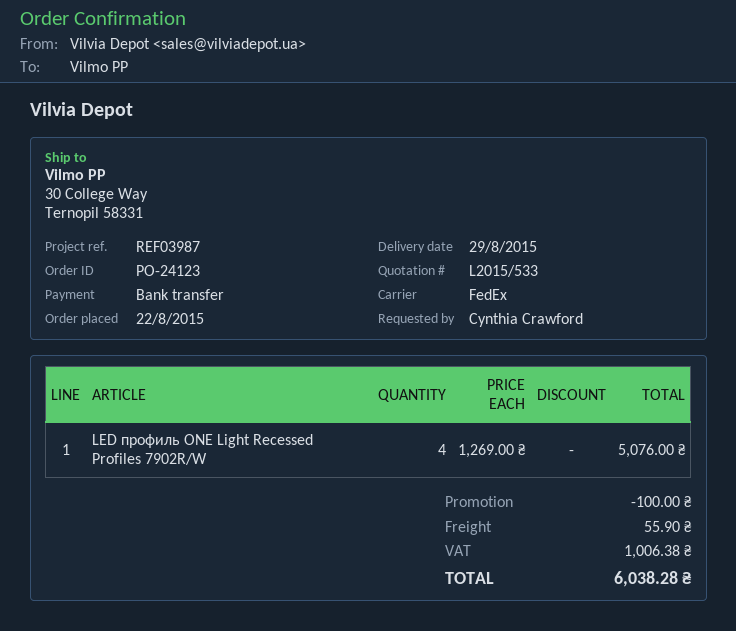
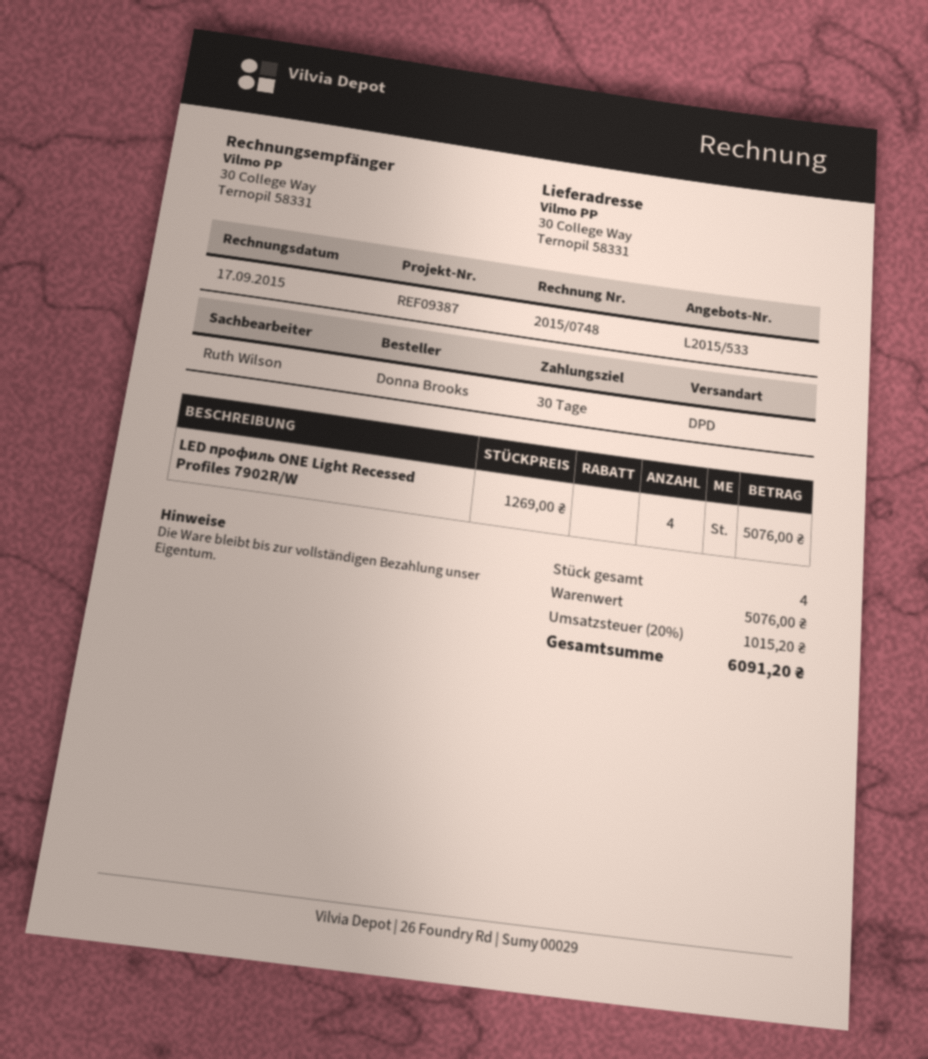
reference: REF03987 -> REF09387
ordered by: Cynthia Crawford -> Donna Brooks
shipping method: FedEx -> DPD
discount: 100.00 -> none
shipping: 55.90 -> none
tax: 1006.38 -> 1015.20
total: 6038.28 -> 6091.20

